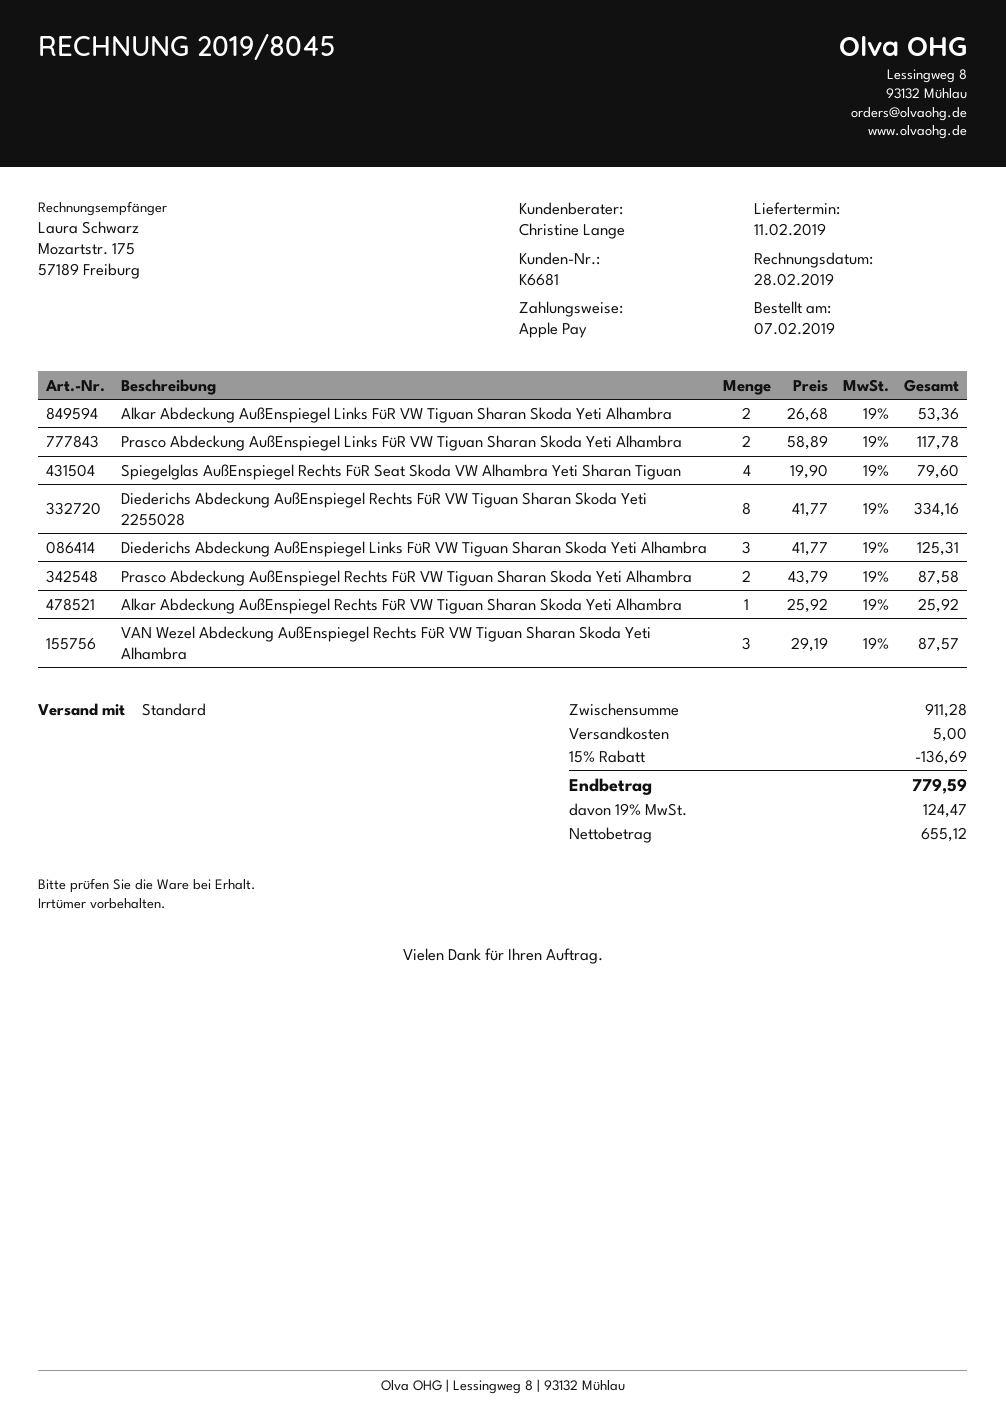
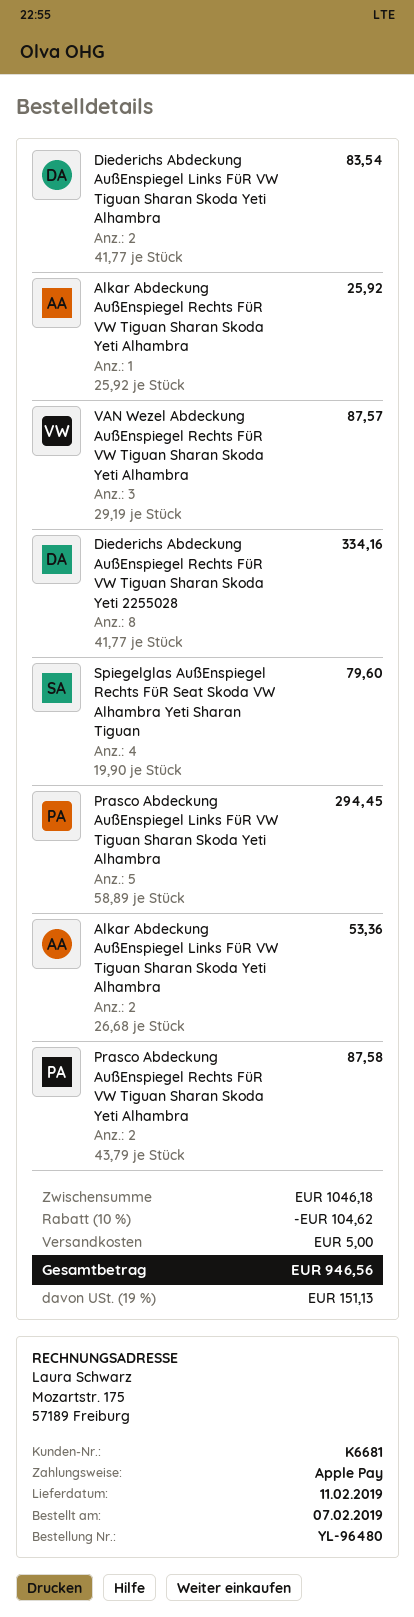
Prasco Abdeckung AußEnspiegel Links FüR VW Tiguan Sharan Skoda Yeti Alhambra: 2 x 58.89 = 117.78 -> 5 x 58.89 = 294.45
Diederichs Abdeckung AußEnspiegel Links FüR VW Tiguan Sharan Skoda Yeti Alhambra: 3 x 41.77 = 125.31 -> 2 x 41.77 = 83.54
subtotal: 911.28 -> 1046.18
discount: 15% = 136.69 -> 10% = 104.62
tax: 19% = 124.47 -> 19% = 151.13
total: 779.59 -> 946.56

